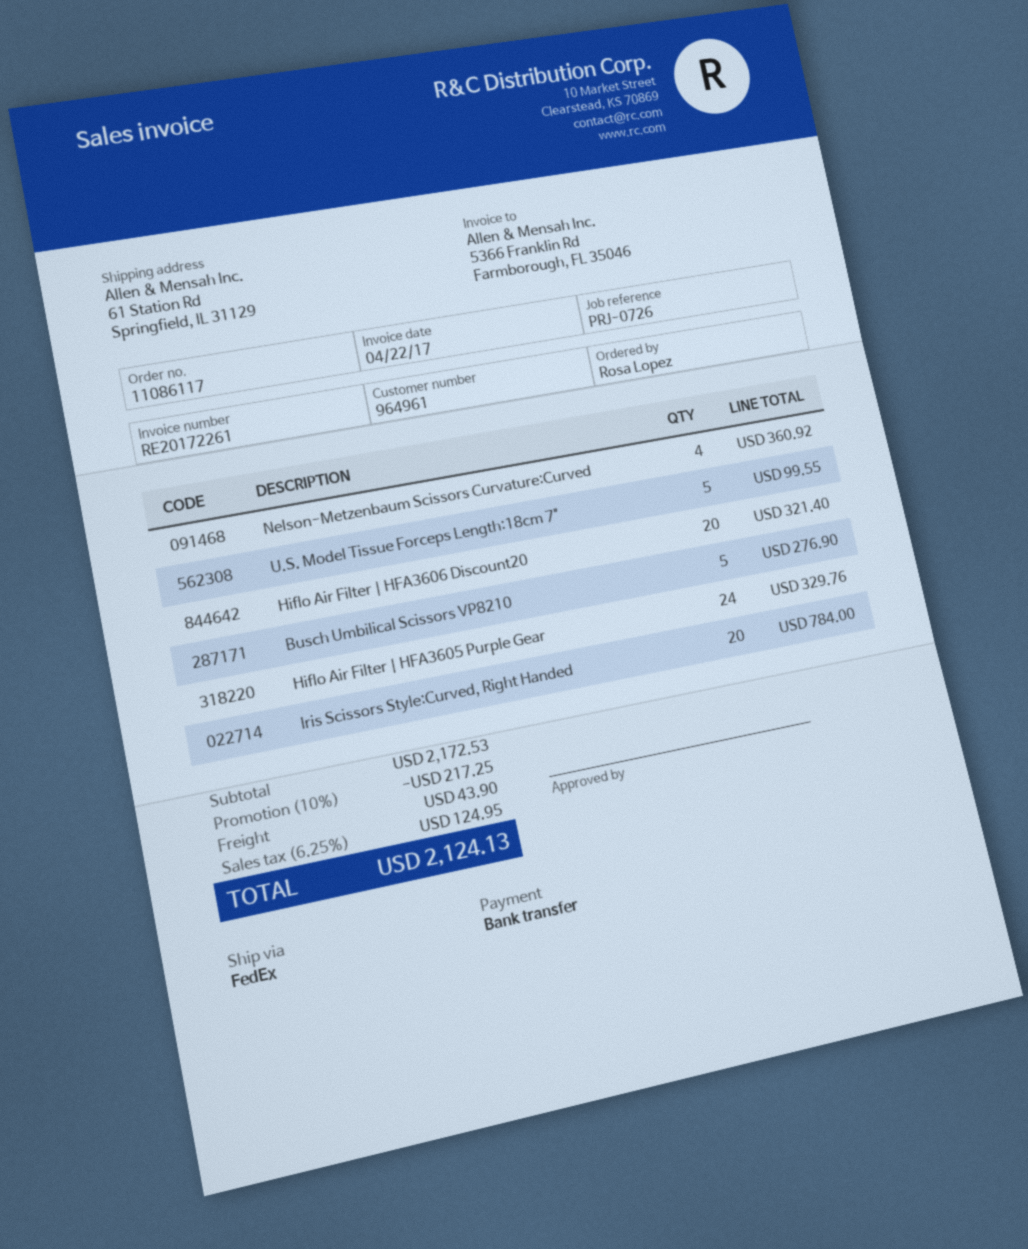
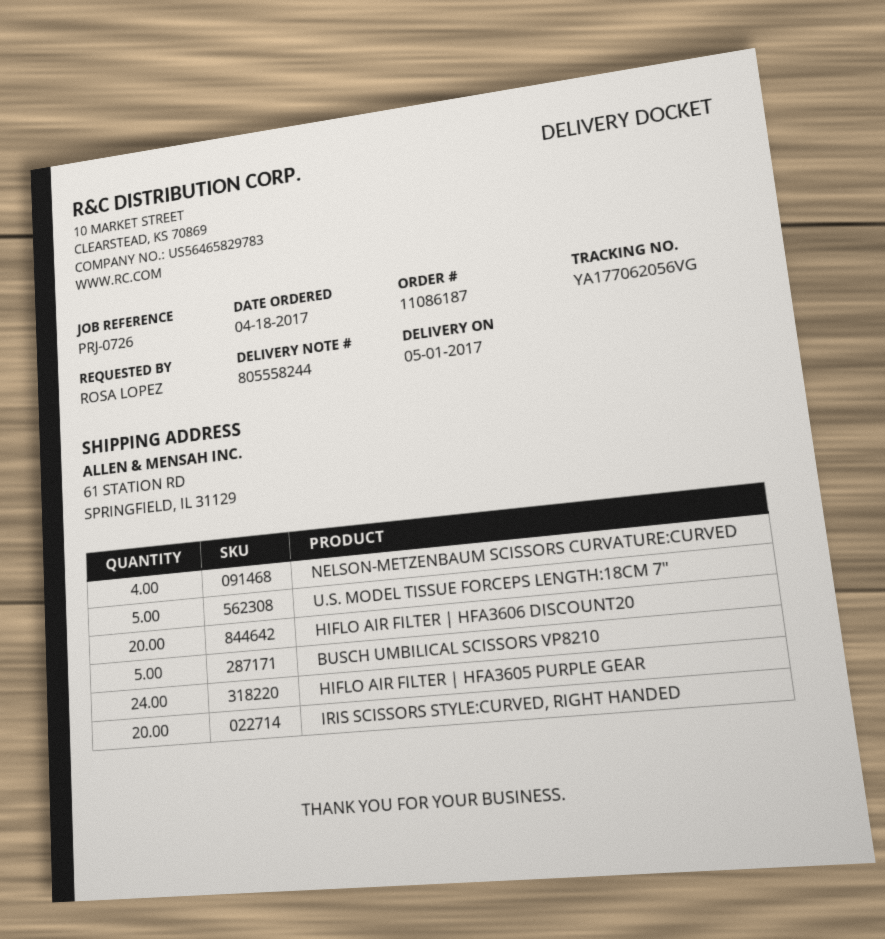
order number: 11086117 -> 11086187

